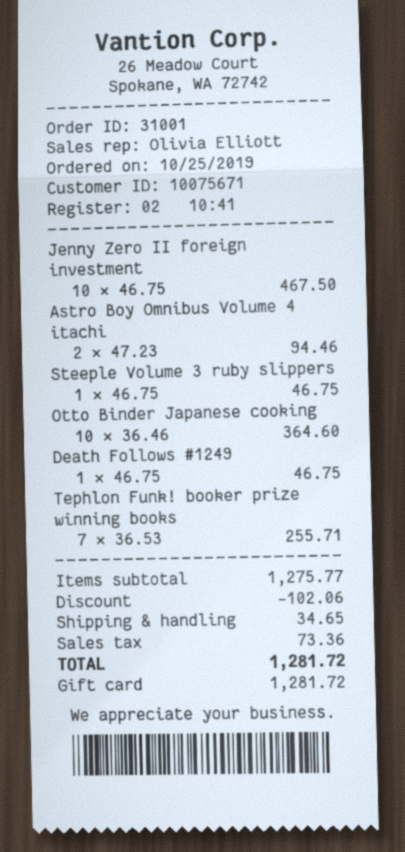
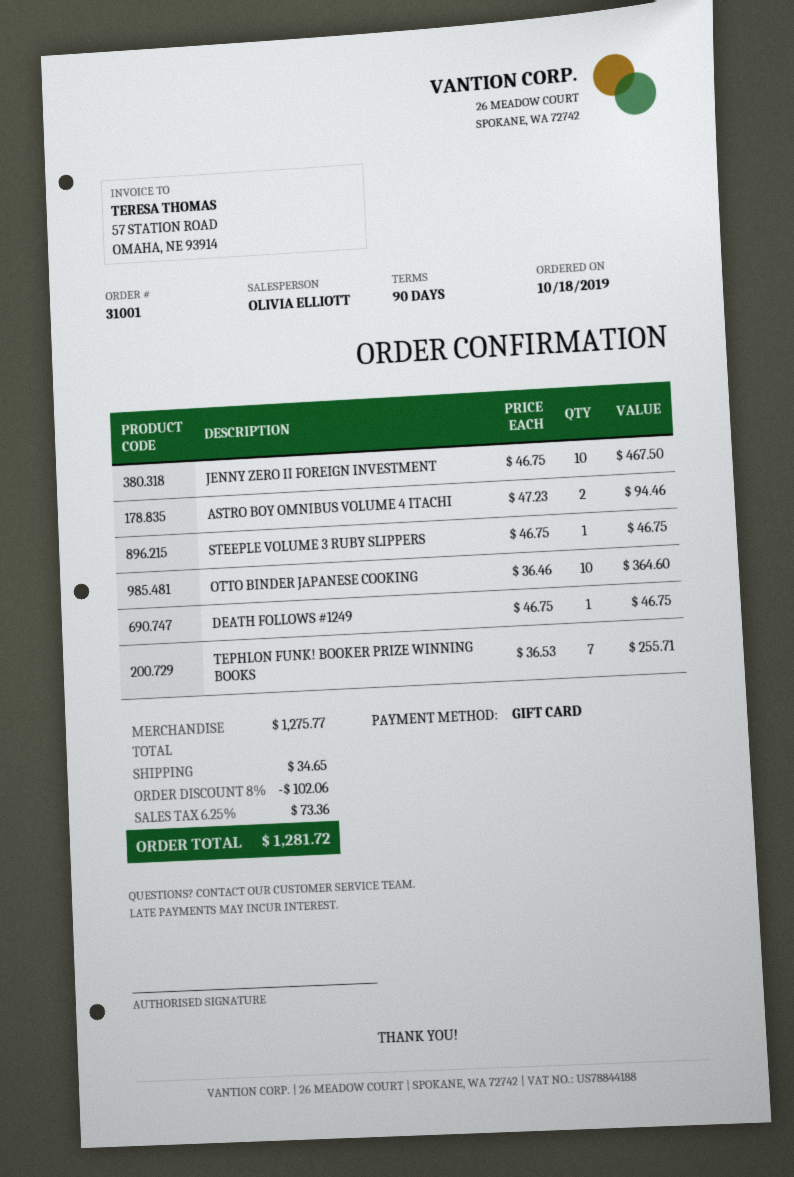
order date: 2019-10-25 -> 2019-10-18

